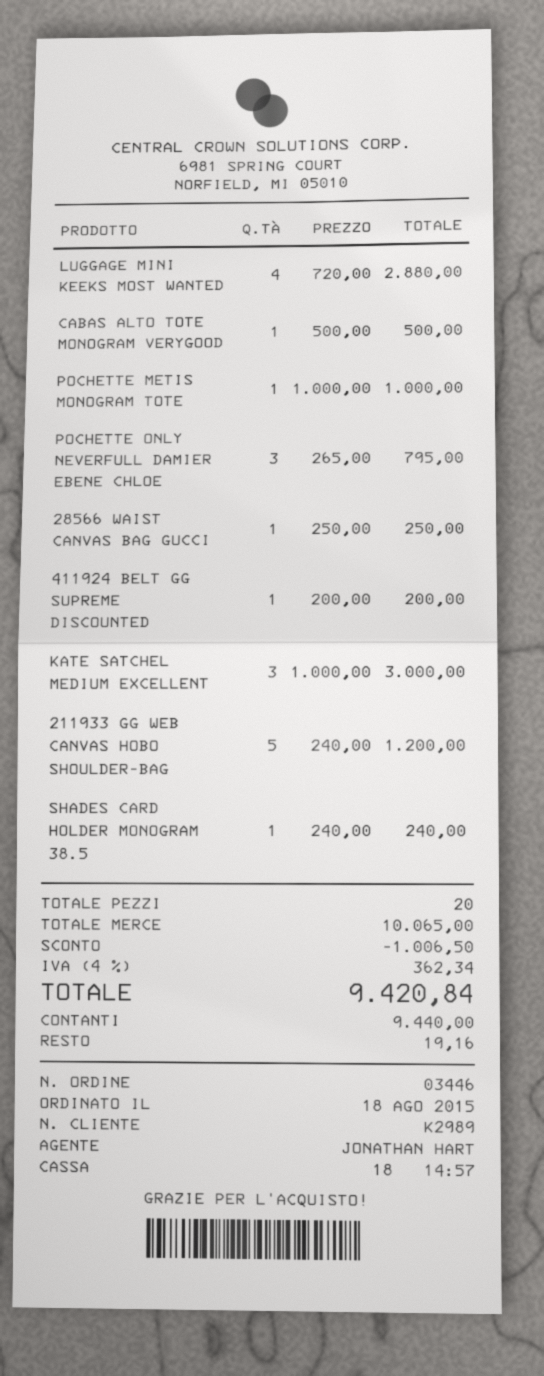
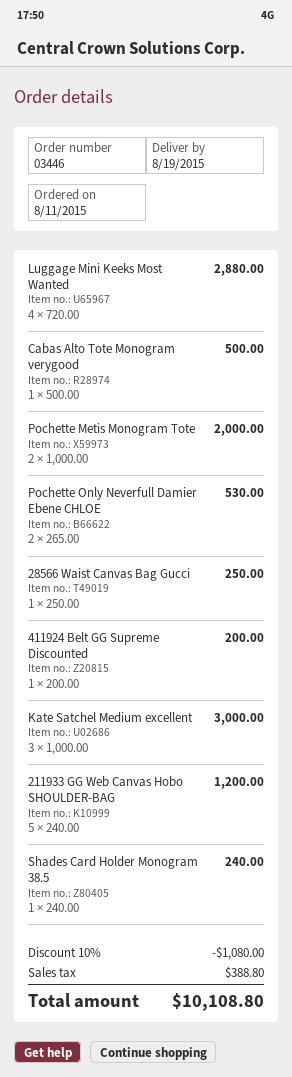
order date: 2015-08-18 -> 2015-08-11
POCHETTE METIS MONOGRAM TOTE: 1 x 1000.00 = 1000.00 -> 2 x 1000.00 = 2000.00
POCHETTE ONLY NEVERFULL DAMIER EBENE CHLOE: 3 x 265.00 = 795.00 -> 2 x 265.00 = 530.00
discount: 1006.50 -> 1080.00
tax: 362.34 -> 388.80
total: 9420.84 -> 10108.80

